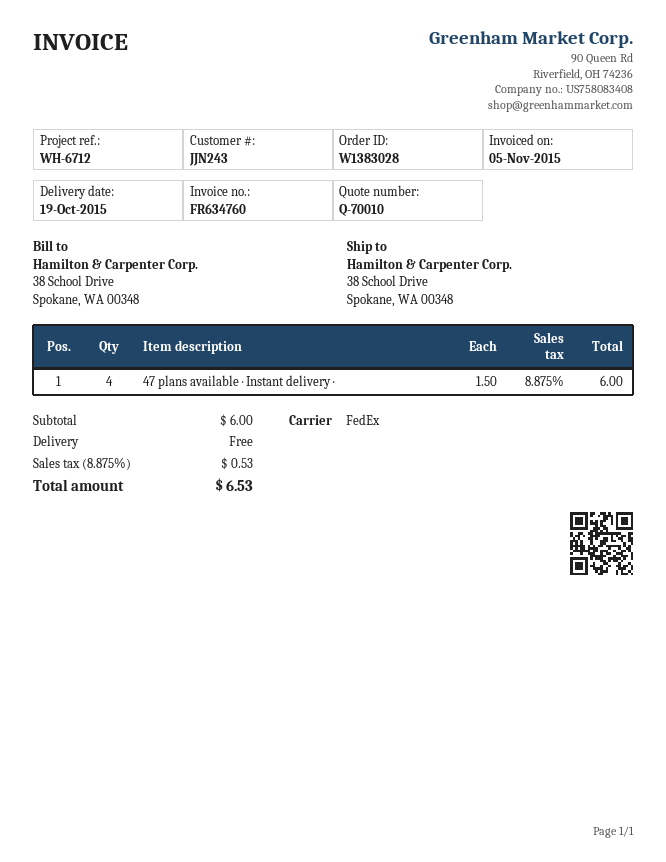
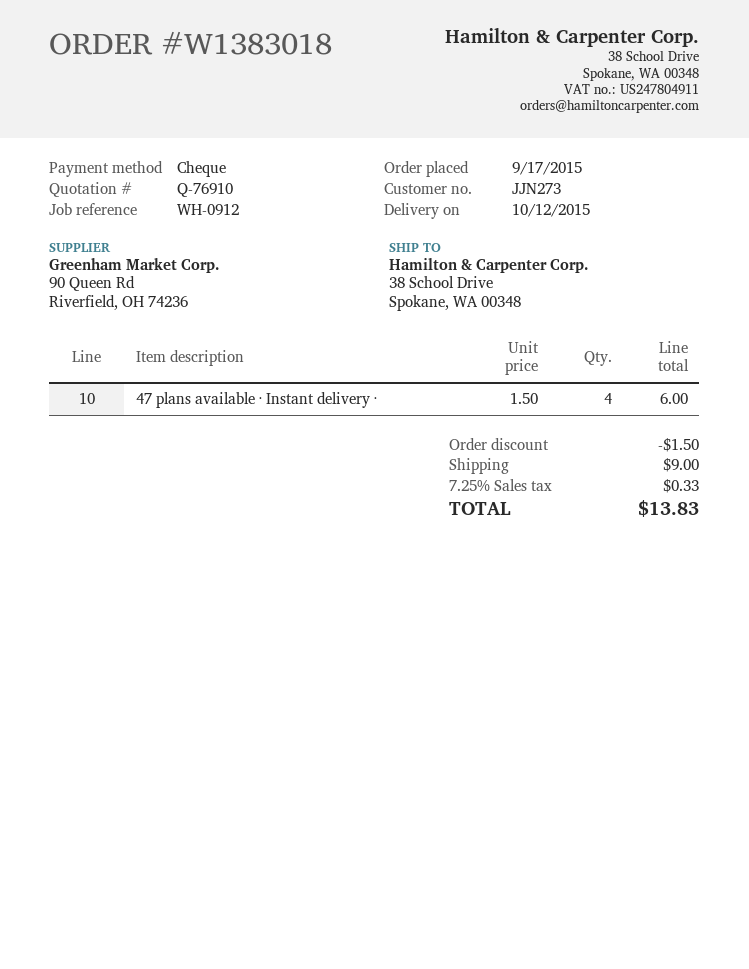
quote number: Q-70010 -> Q-76910
order number: W1383028 -> W1383018
delivery date: 2015-10-19 -> 2015-10-12
customer number: JJN243 -> JJN273
reference: WH-6712 -> WH-0912
discount: none -> 1.50
shipping: 0.00 -> 9.00
tax: 8.875% = 0.53 -> 7.25% = 0.33
total: 6.53 -> 13.83

